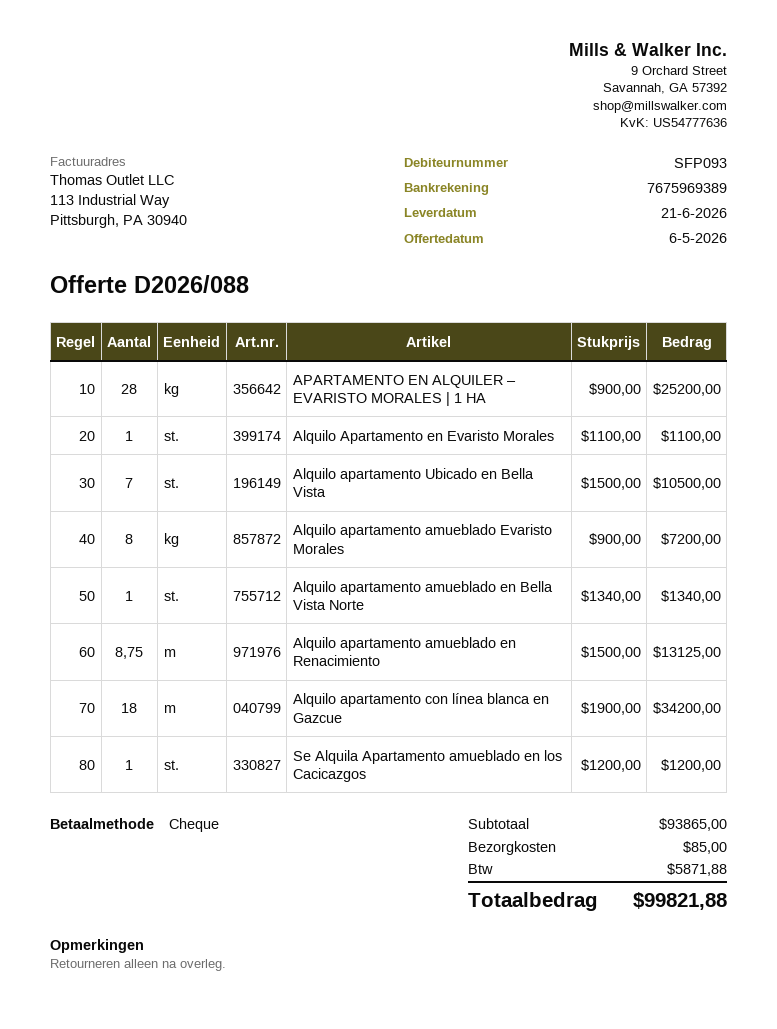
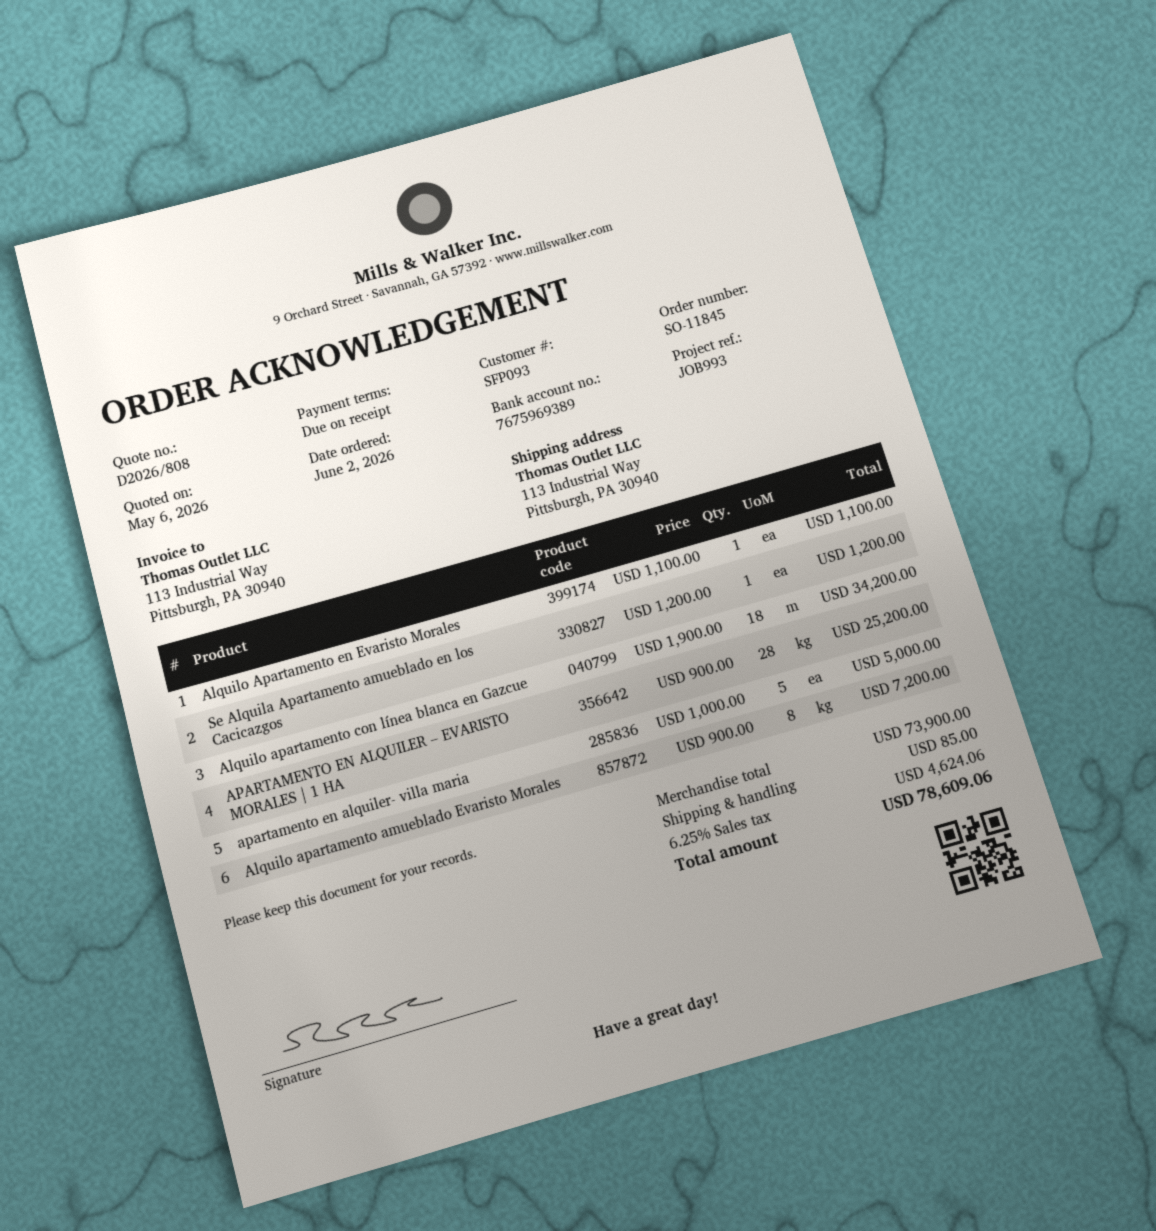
quote number: D2026/088 -> D2026/808
Alquilo apartamento Ubicado en Bella Vista: 7 x 1500.00 = 10500.00 -> none
Alquilo apartamento amueblado en Bella Vista Norte: 1 x 1340.00 = 1340.00 -> none
Alquilo apartamento amueblado en Renacimiento: 8.75 x 1500.00 = 13125.00 -> none
apartamento en alquiler- villa maria: none -> 5 x 1000.00 = 5000.00
subtotal: 93865.00 -> 73900.00
tax: 5871.88 -> 4624.06
total: 99821.88 -> 78609.06

